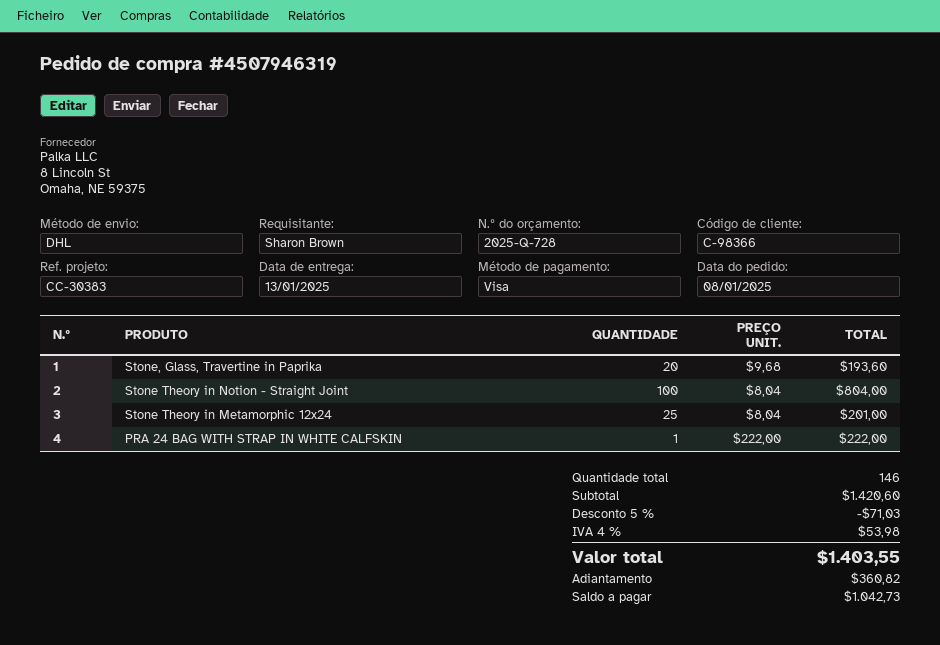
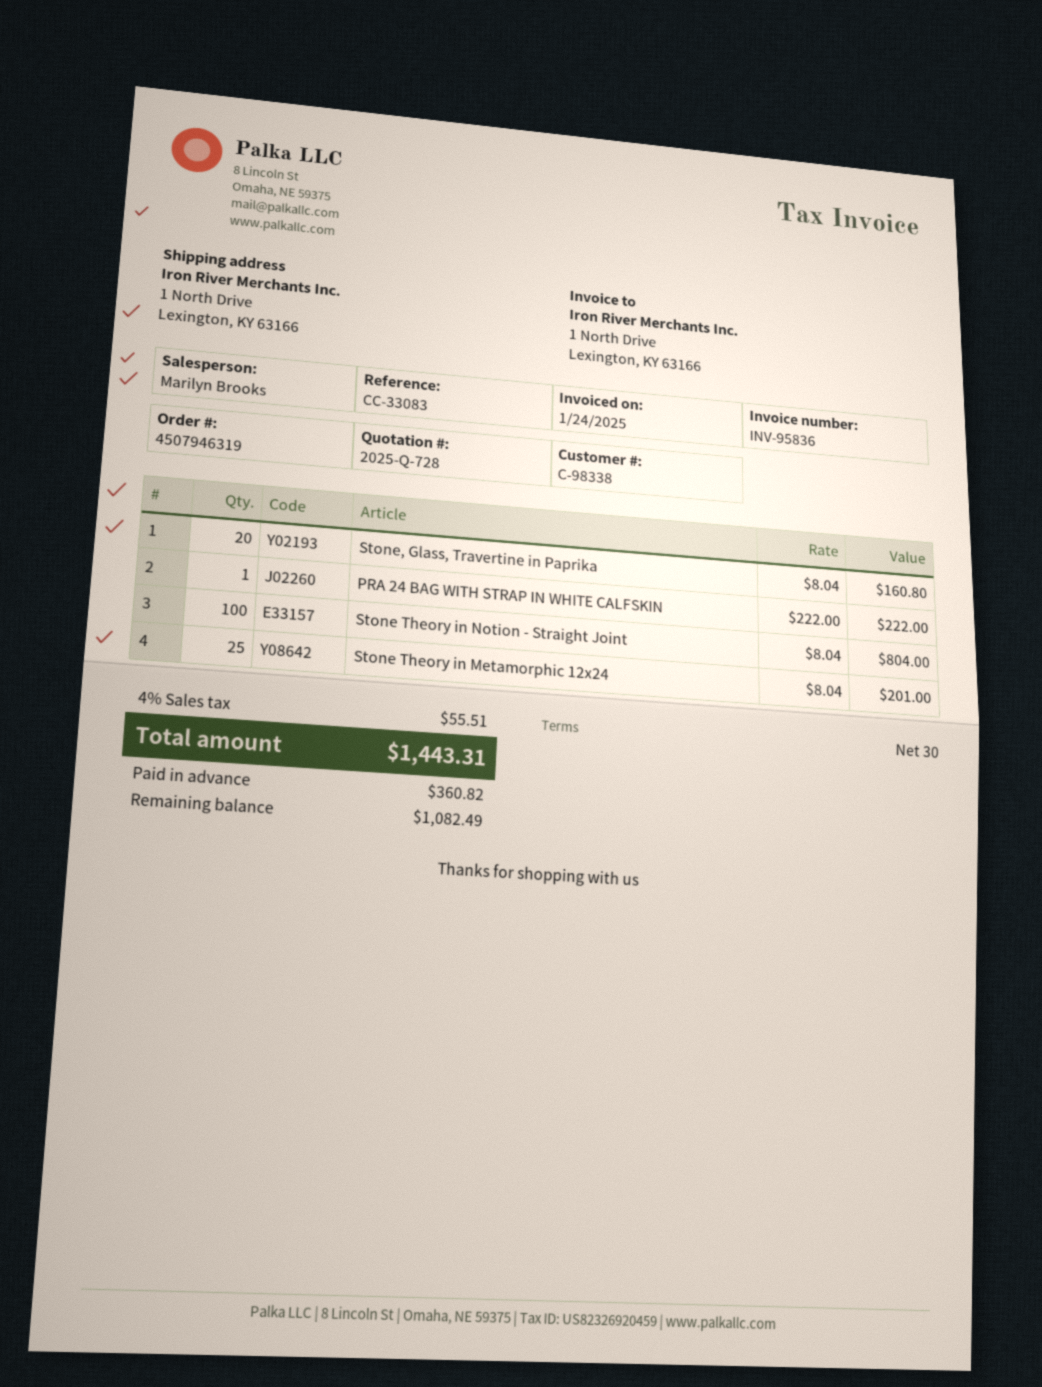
customer number: C-98366 -> C-98338
reference: CC-30383 -> CC-33083
Stone, Glass, Travertine in Paprika: 20 x 9.68 = 193.60 -> 20 x 8.04 = 160.80
discount: 5% = 71.03 -> none
tax: 4% = 53.98 -> 4% = 55.51
total: 1403.55 -> 1443.31
balance: 1042.73 -> 1082.49

